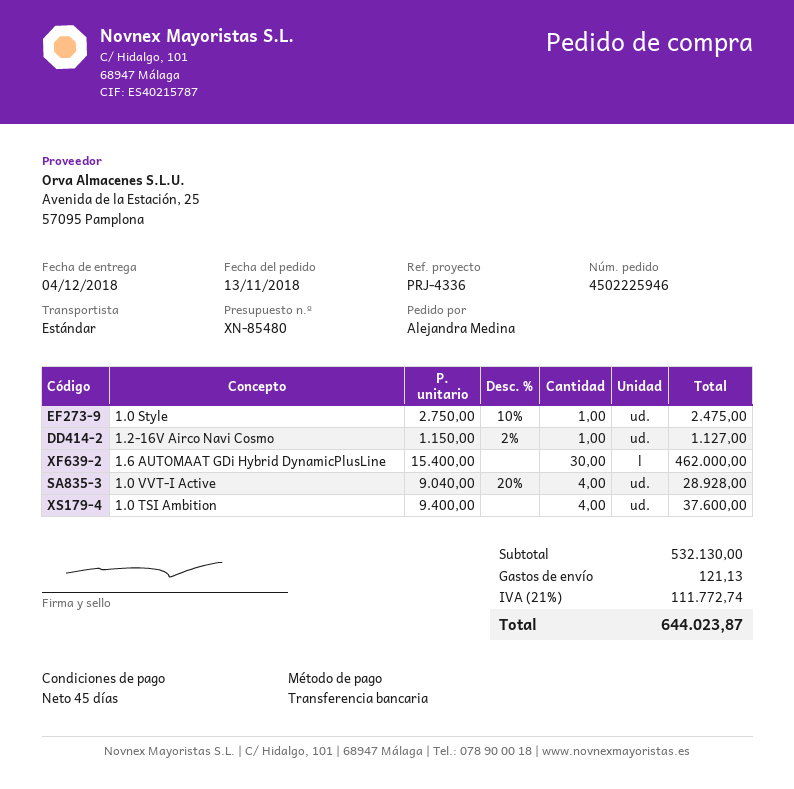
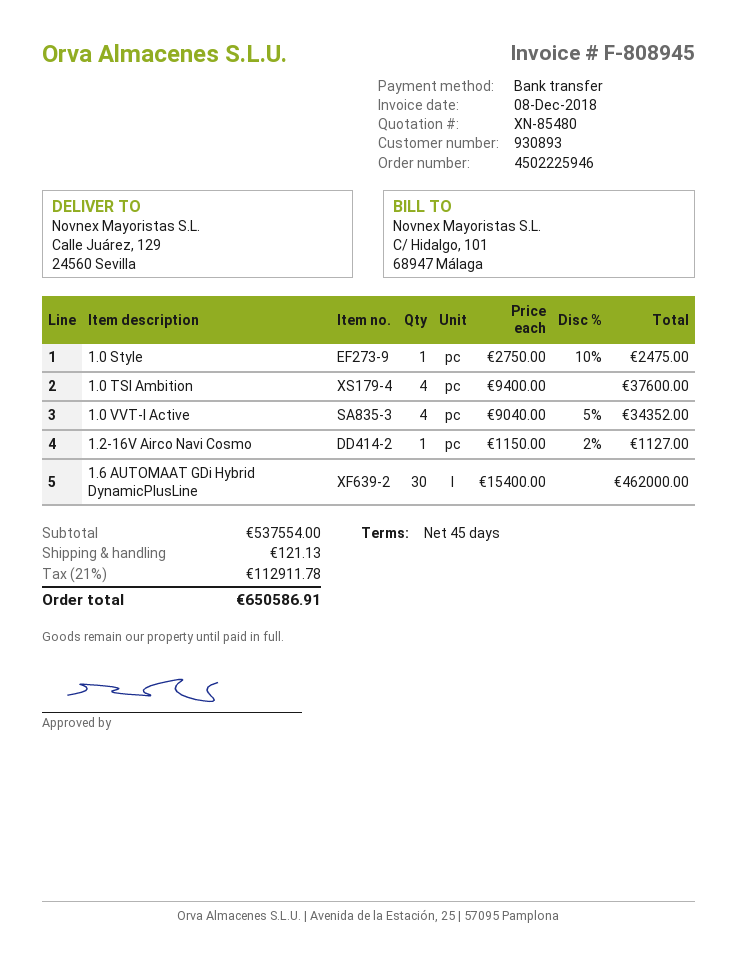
1.0 VVT-I Active: 4 x 9040.00 - 20% = 28928.00 -> 4 x 9040.00 - 5% = 34352.00
subtotal: 532130.00 -> 537554.00
tax: 21% = 111772.74 -> 21% = 112911.78
total: 644023.87 -> 650586.91

